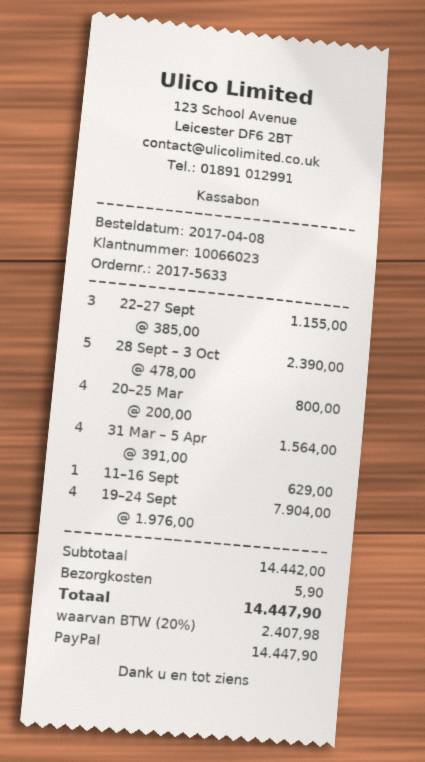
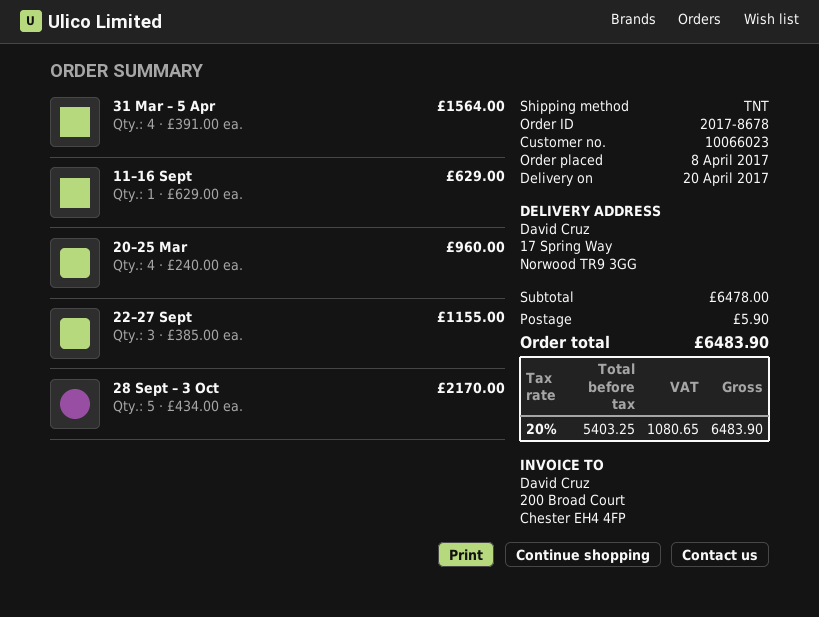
order number: 2017-5633 -> 2017-8678
28 Sept – 3 Oct: 5 x 478.00 = 2390.00 -> 5 x 434.00 = 2170.00
20–25 Mar: 4 x 200.00 = 800.00 -> 4 x 240.00 = 960.00
19–24 Sept: 4 x 1976.00 = 7904.00 -> none
subtotal: 14442.00 -> 6478.00
tax: 20% = 2407.98 -> 20% = 1080.65
total: 14447.90 -> 6483.90

